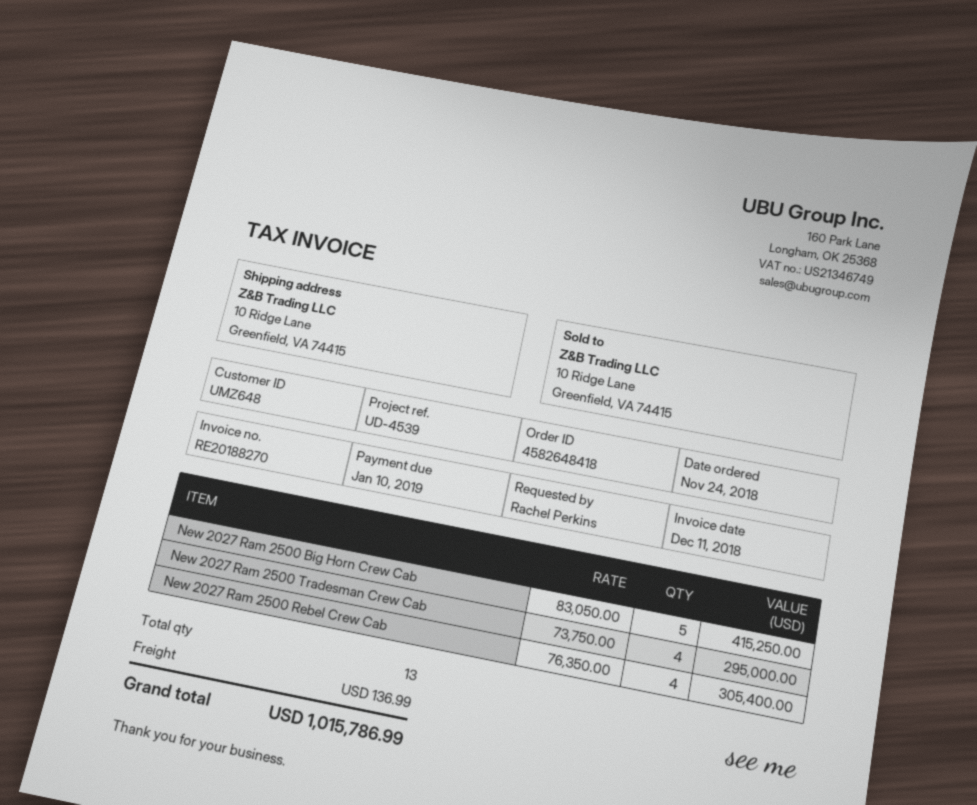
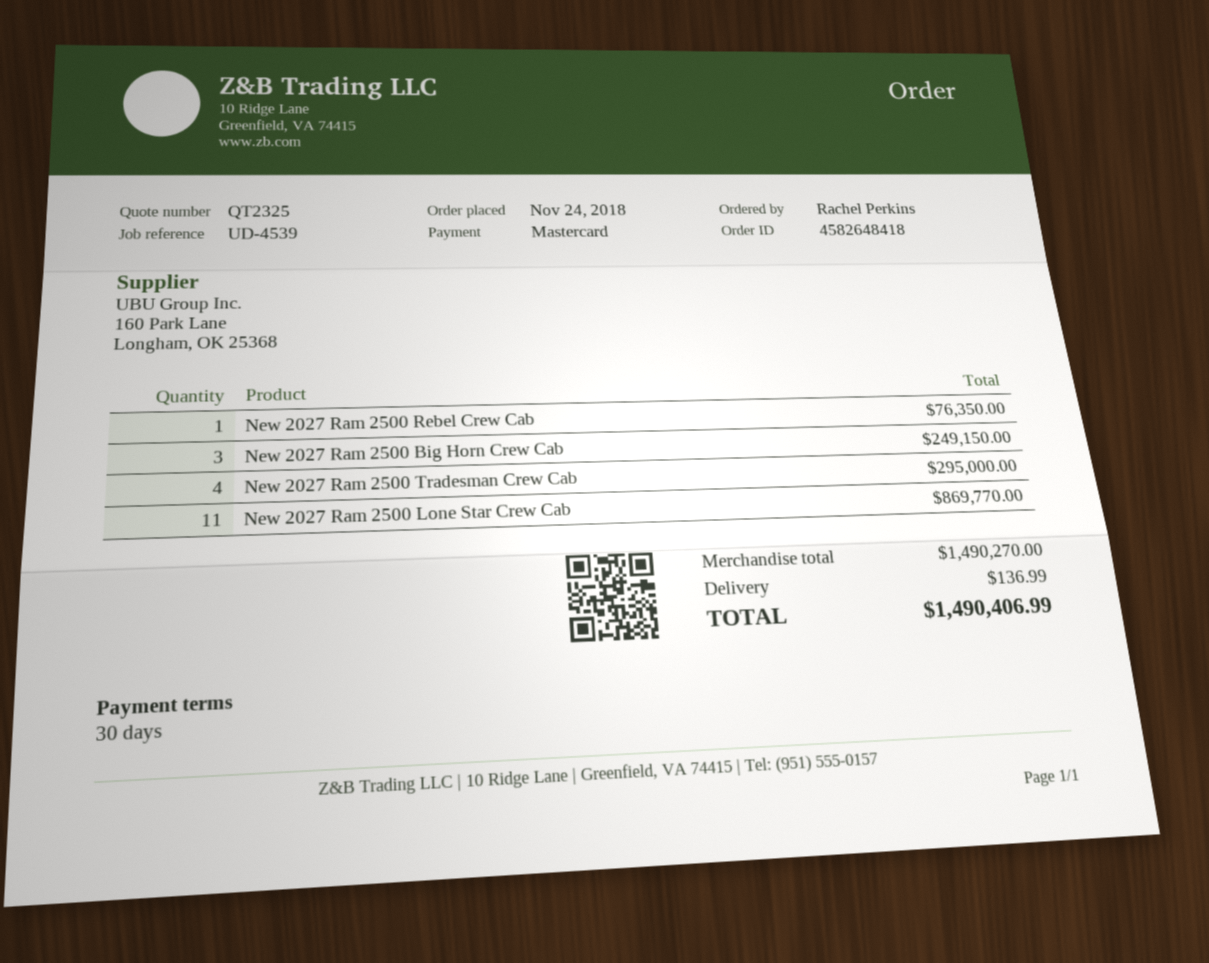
New 2027 Ram 2500 Big Horn Crew Cab: 5 for 415250.00 -> 3 for 249150.00
New 2027 Ram 2500 Rebel Crew Cab: 4 for 305400.00 -> 1 for 76350.00
New 2027 Ram 2500 Lone Star Crew Cab: none -> 11 for 869770.00
total: 1015786.99 -> 1490406.99

